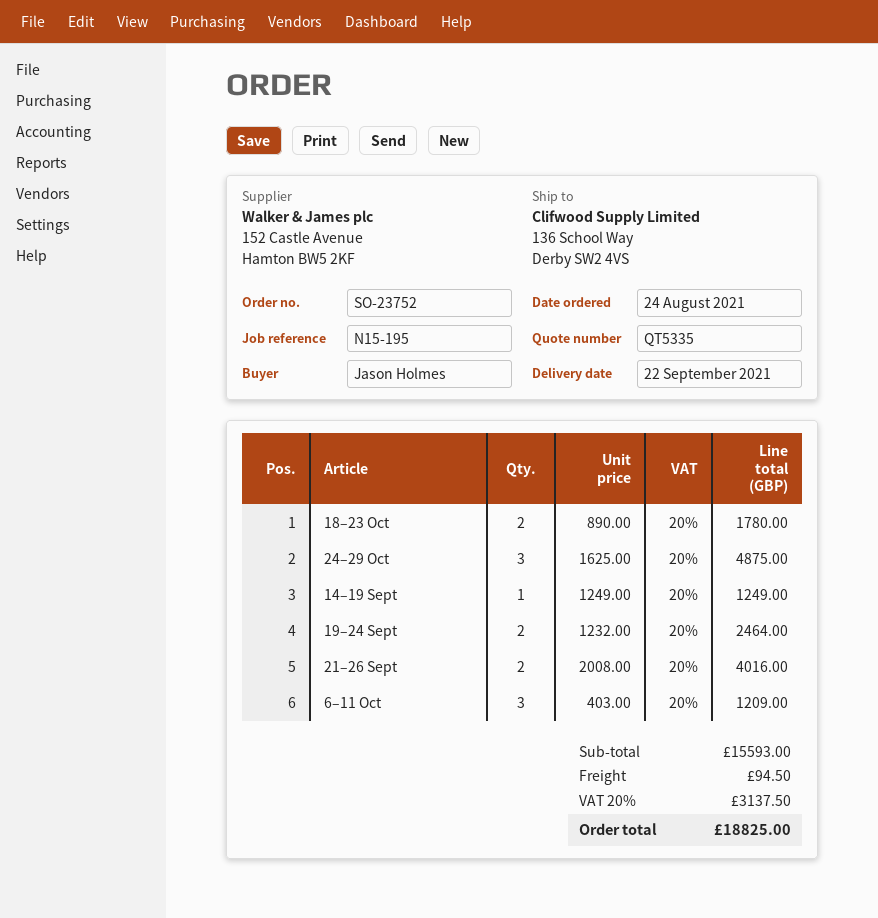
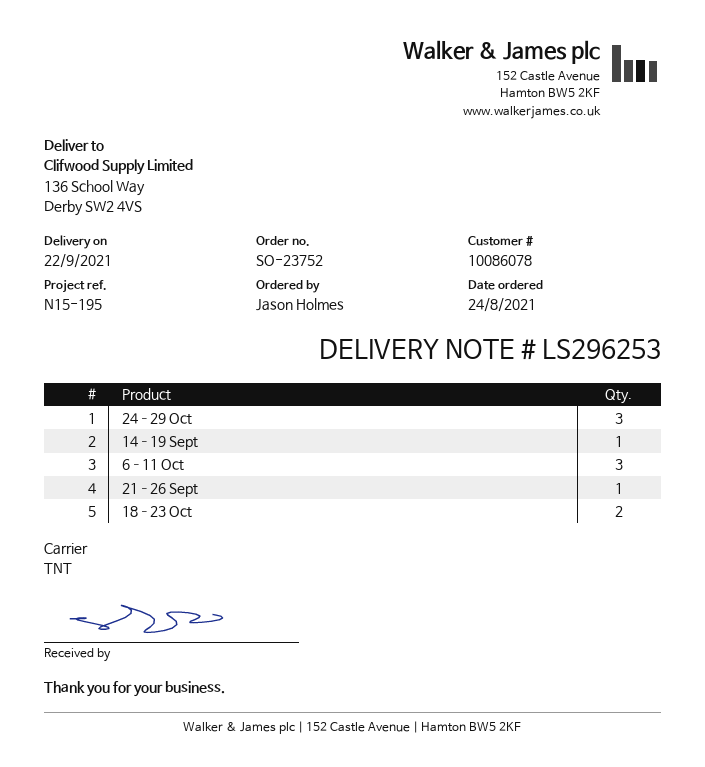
19–24 Sept: 2 -> none
21–26 Sept: 2 -> 1

